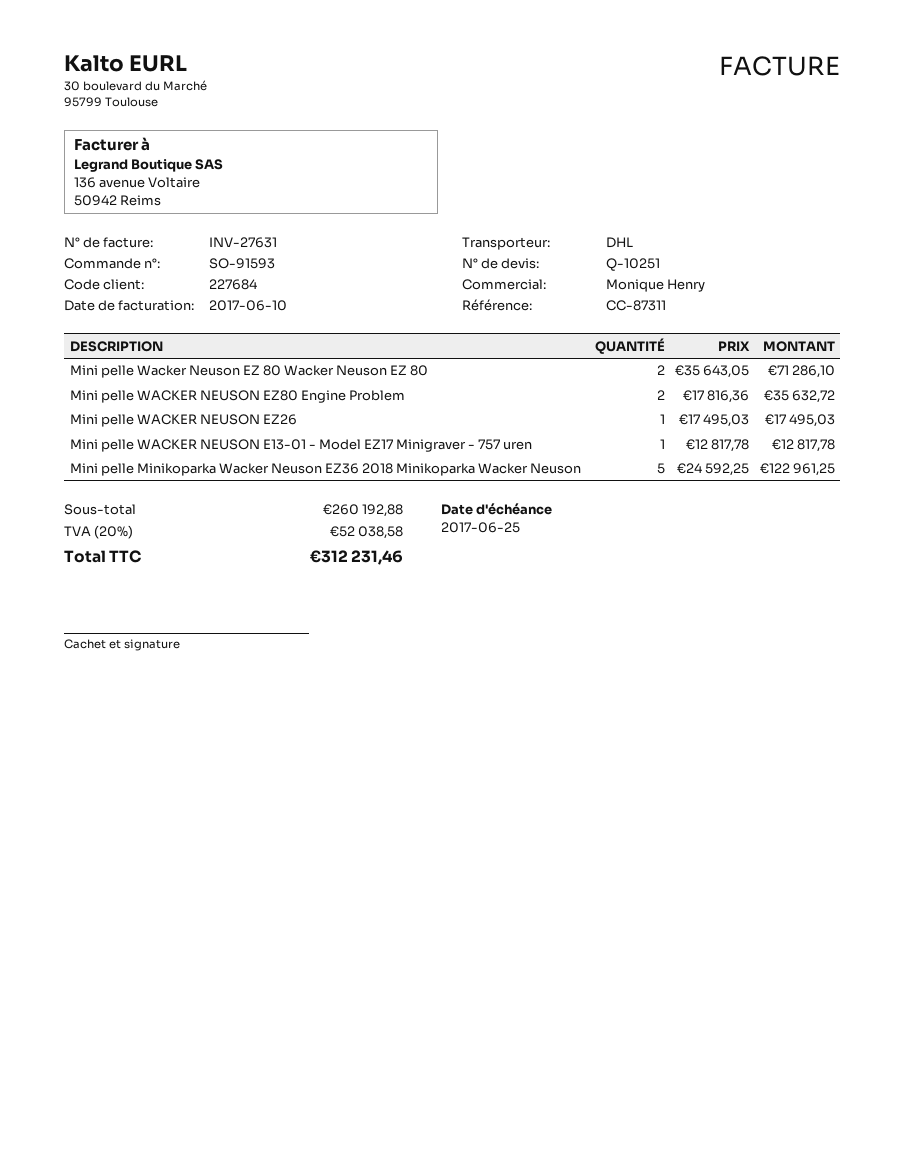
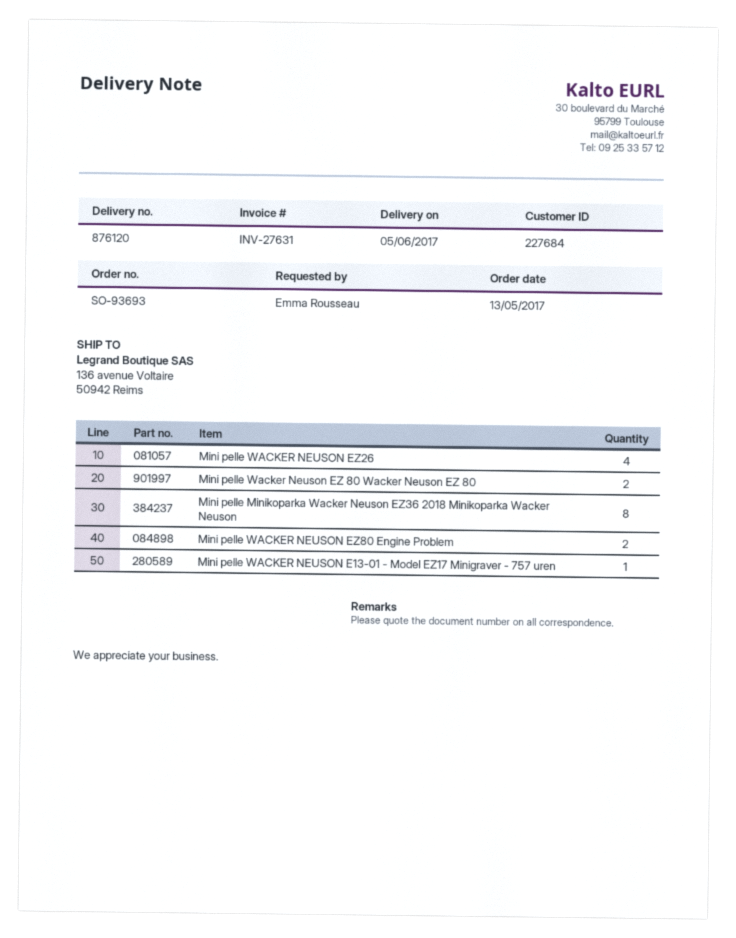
order number: SO-91593 -> SO-93693
Mini pelle WACKER NEUSON EZ26: 1 -> 4
Mini pelle Minikoparka Wacker Neuson EZ36 2018 Minikoparka Wacker Neuson: 5 -> 8

